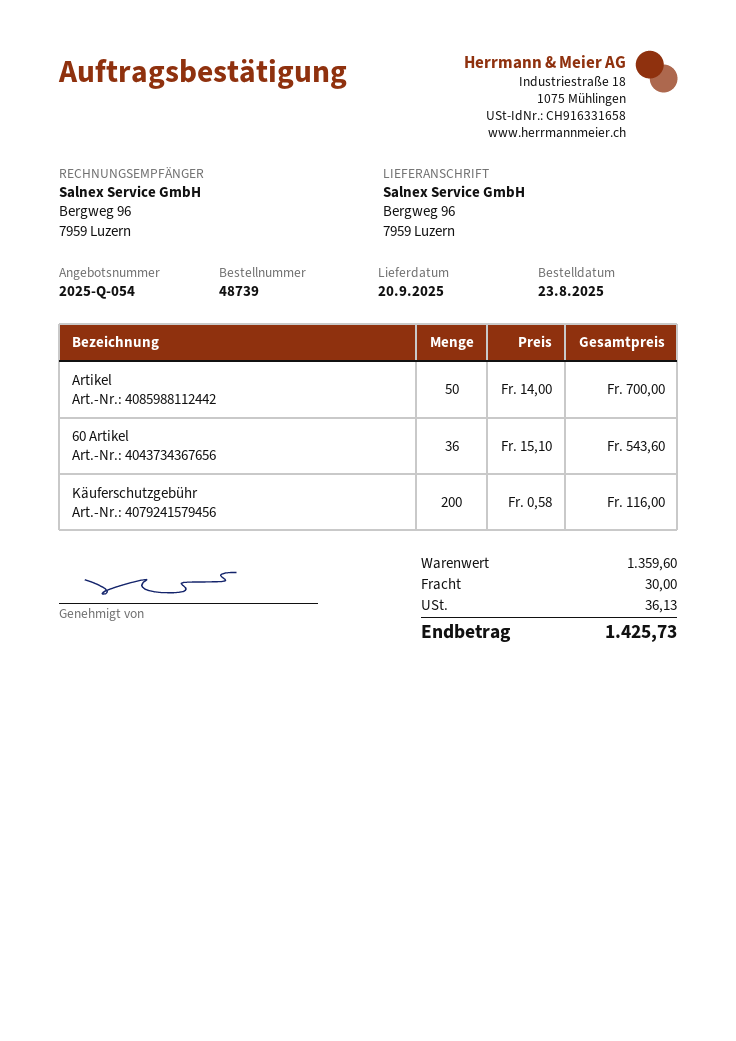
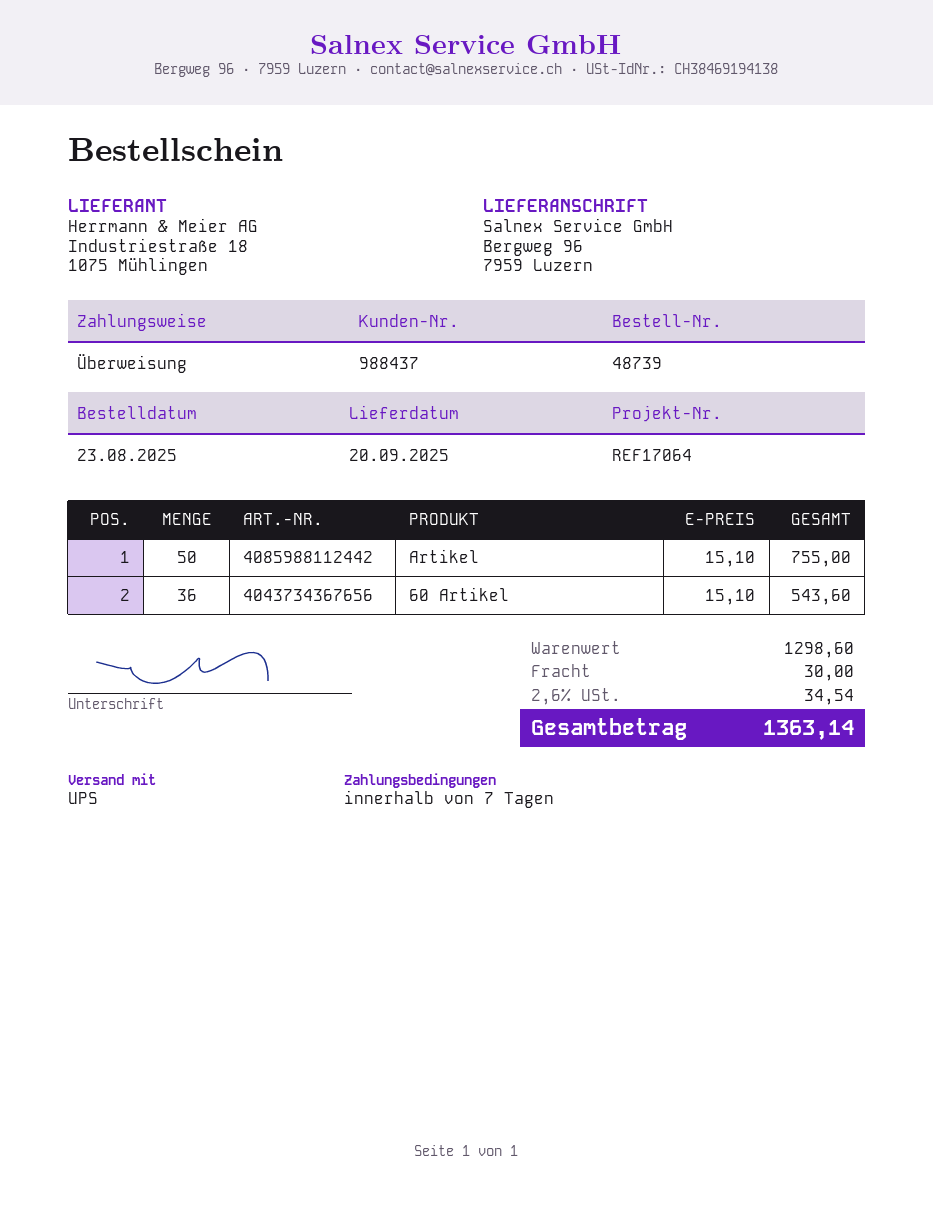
Artikel: 50 x 14.00 = 700.00 -> 50 x 15.10 = 755.00
Käuferschutzgebühr: 200 x 0.58 = 116.00 -> none
subtotal: 1359.60 -> 1298.60
tax: 36.13 -> 34.54
total: 1425.73 -> 1363.14

